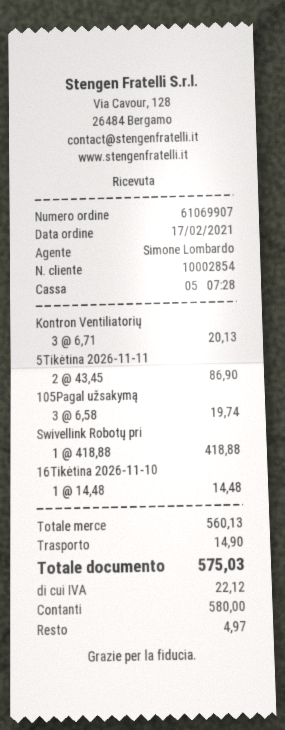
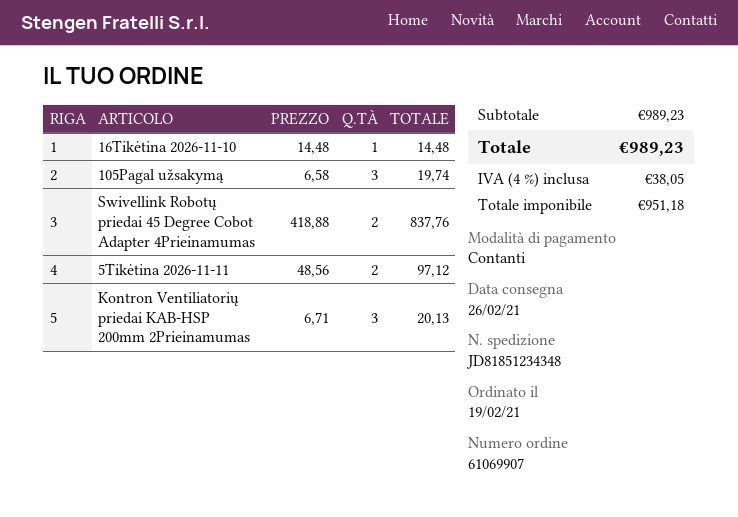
order date: 2021-02-17 -> 2021-02-19
5Tikėtina 2026-11-11: 2 x 43.45 = 86.90 -> 2 x 48.56 = 97.12
Swivellink Robotų pri: 1 x 418.88 = 418.88 -> 2 x 418.88 = 837.76
subtotal: 560.13 -> 989.23
shipping: 14.90 -> none
tax: 22.12 -> 38.05
total: 575.03 -> 989.23

